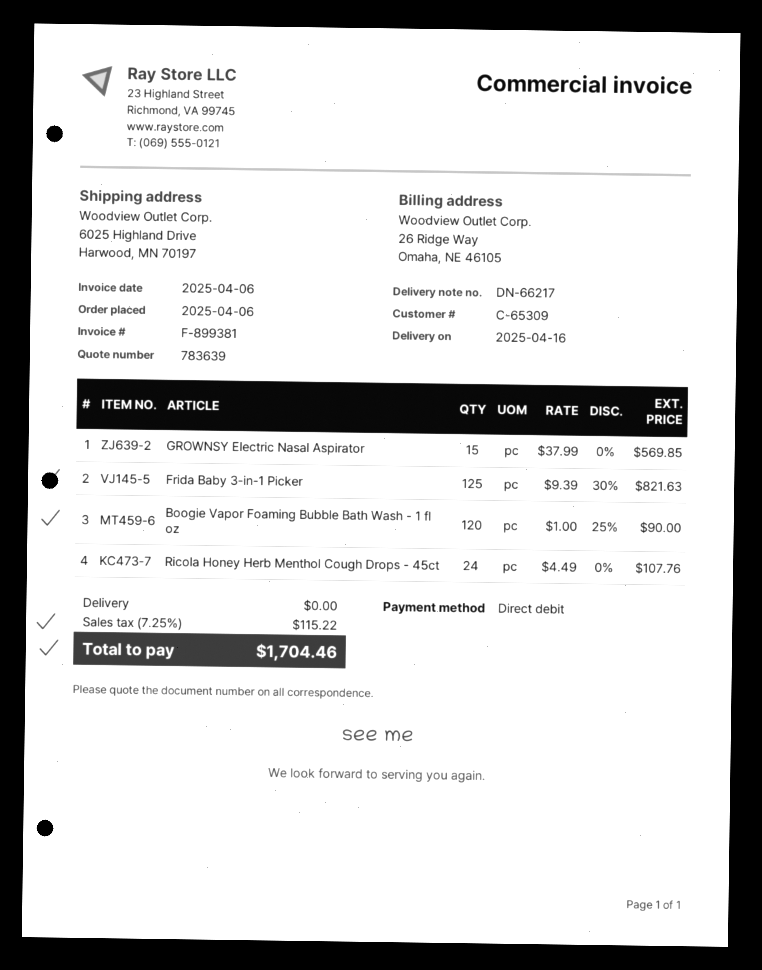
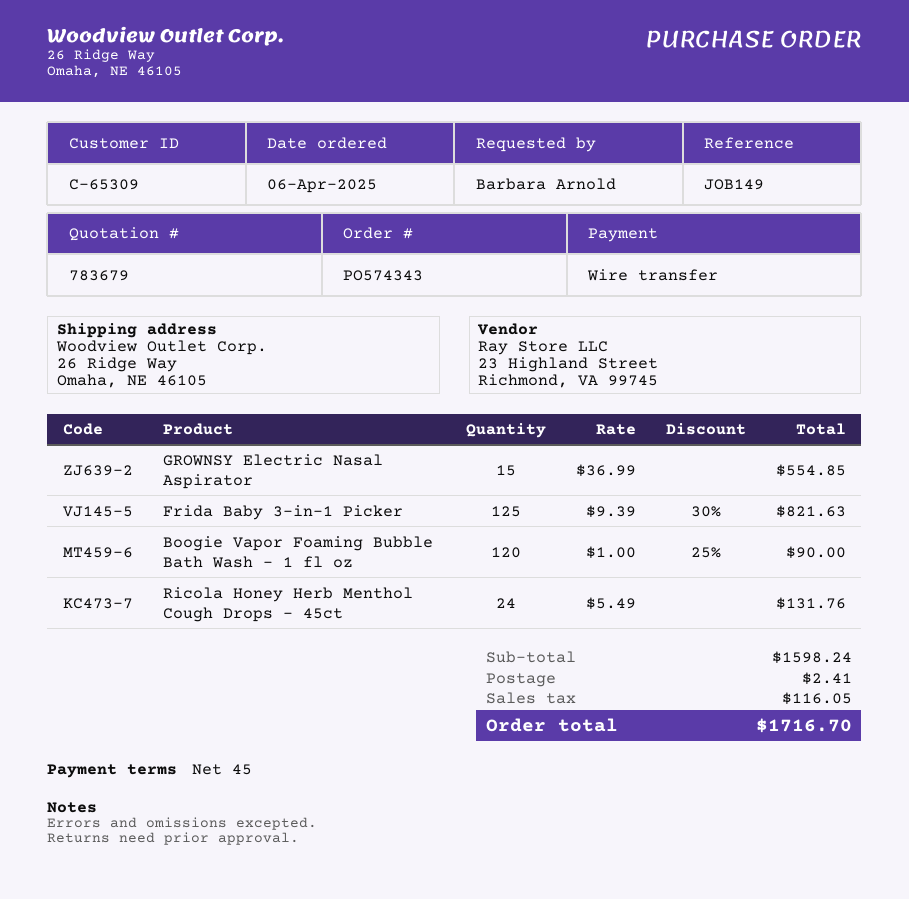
quote number: 783639 -> 783679
payment method: direct debit -> bank transfer
ship to: 6025 Highland Drive, Harwood, MN 70197 -> 26 Ridge Way, Omaha, NE 46105
GROWNSY Electric Nasal Aspirator: 15 x 37.99 = 569.85 -> 15 x 36.99 = 554.85
Ricola Honey Herb Menthol Cough Drops - 45ct: 24 x 4.49 = 107.76 -> 24 x 5.49 = 131.76
shipping: 0.00 -> 2.41
tax: 115.22 -> 116.05
total: 1704.46 -> 1716.70

